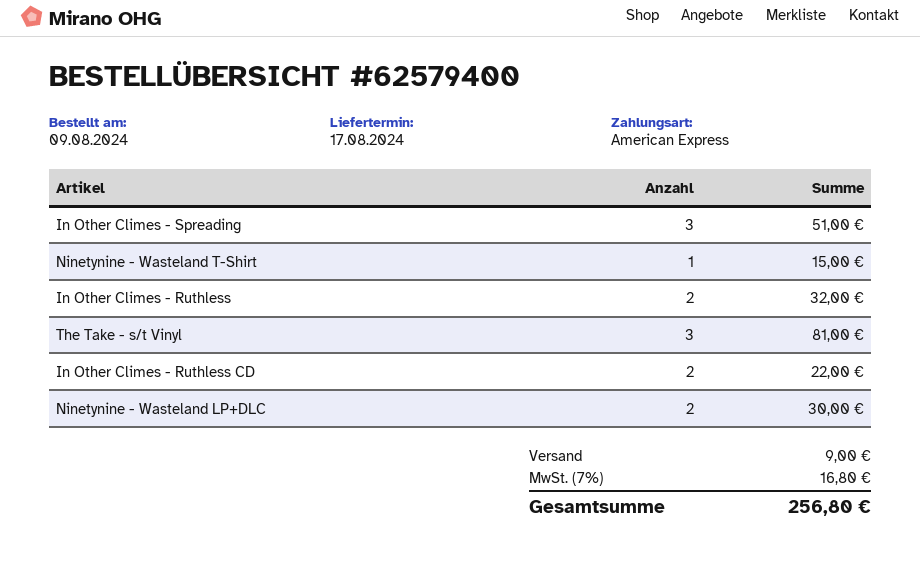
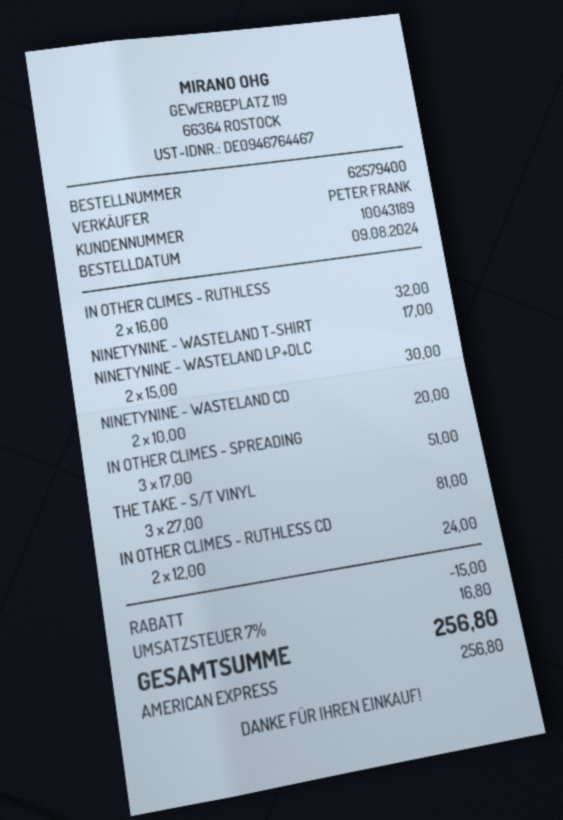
Ninetynine - Wasteland T-Shirt: 1 for 15.00 -> 1 for 17.00
In Other Climes - Ruthless CD: 2 for 22.00 -> 2 for 24.00
NINETYNINE - WASTELAND CD: none -> 2 for 20.00
discount: none -> 15.00
shipping: 9.00 -> none

